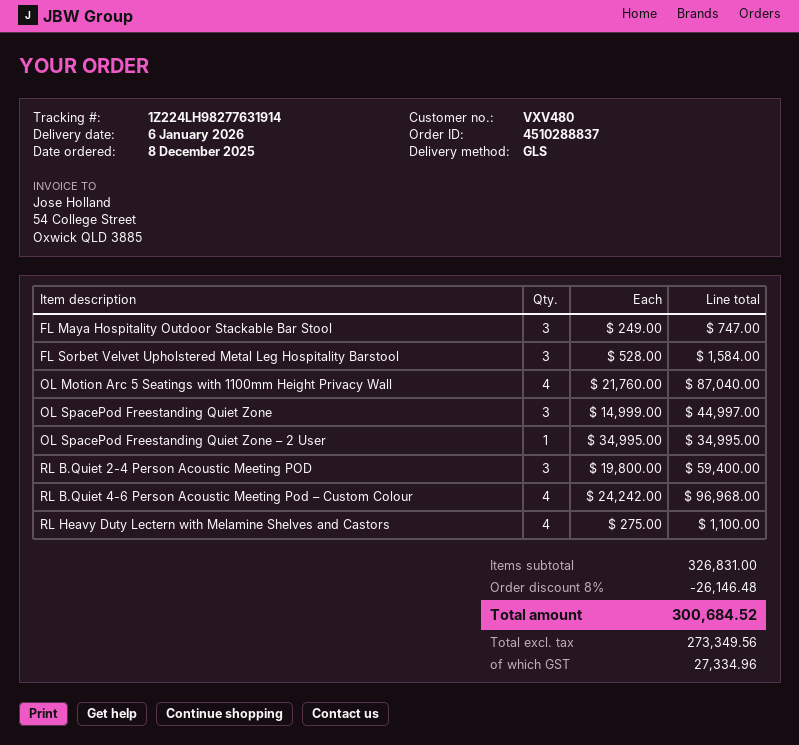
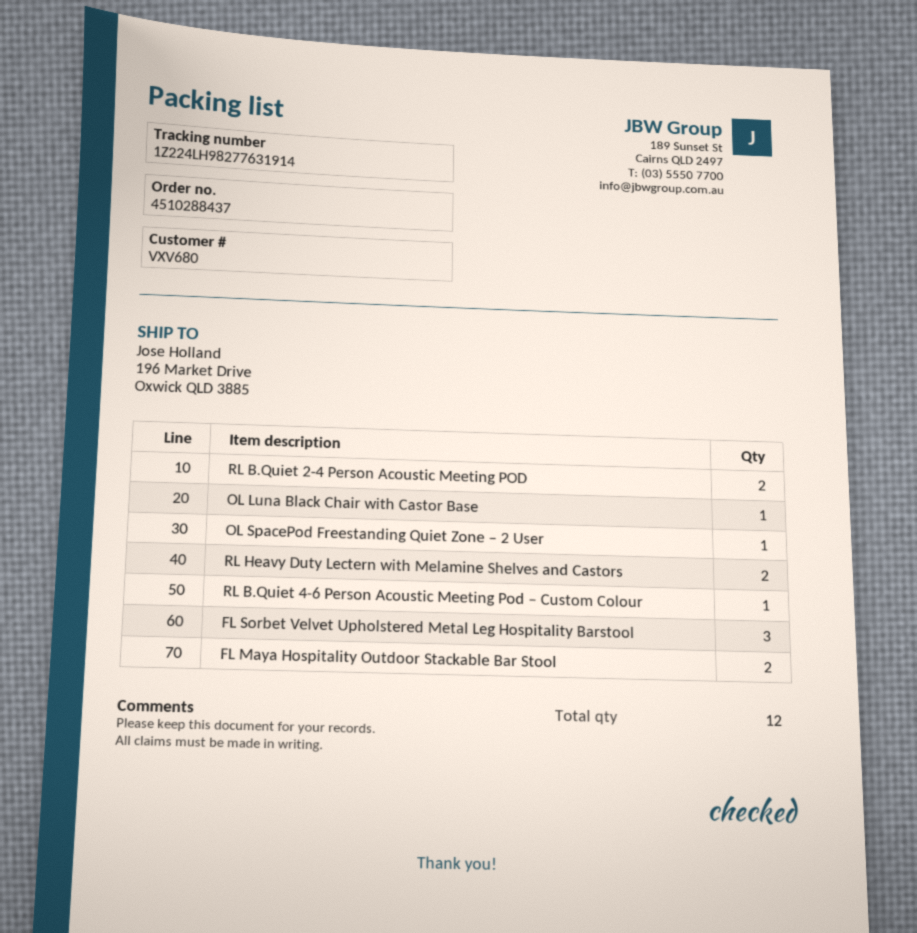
order number: 4510288837 -> 4510288437
customer number: VXV480 -> VXV680
FL Maya Hospitality Outdoor Stackable Bar Stool: 3 -> 2
OL Motion Arc 5 Seatings with 1100mm Height Privacy Wall: 4 -> none
OL SpacePod Freestanding Quiet Zone: 3 -> none
RL B.Quiet 2-4 Person Acoustic Meeting POD: 3 -> 2
RL B.Quiet 4-6 Person Acoustic Meeting Pod – Custom Colour: 4 -> 1
RL Heavy Duty Lectern with Melamine Shelves and Castors: 4 -> 2
OL Luna Black Chair with Castor Base: none -> 1

